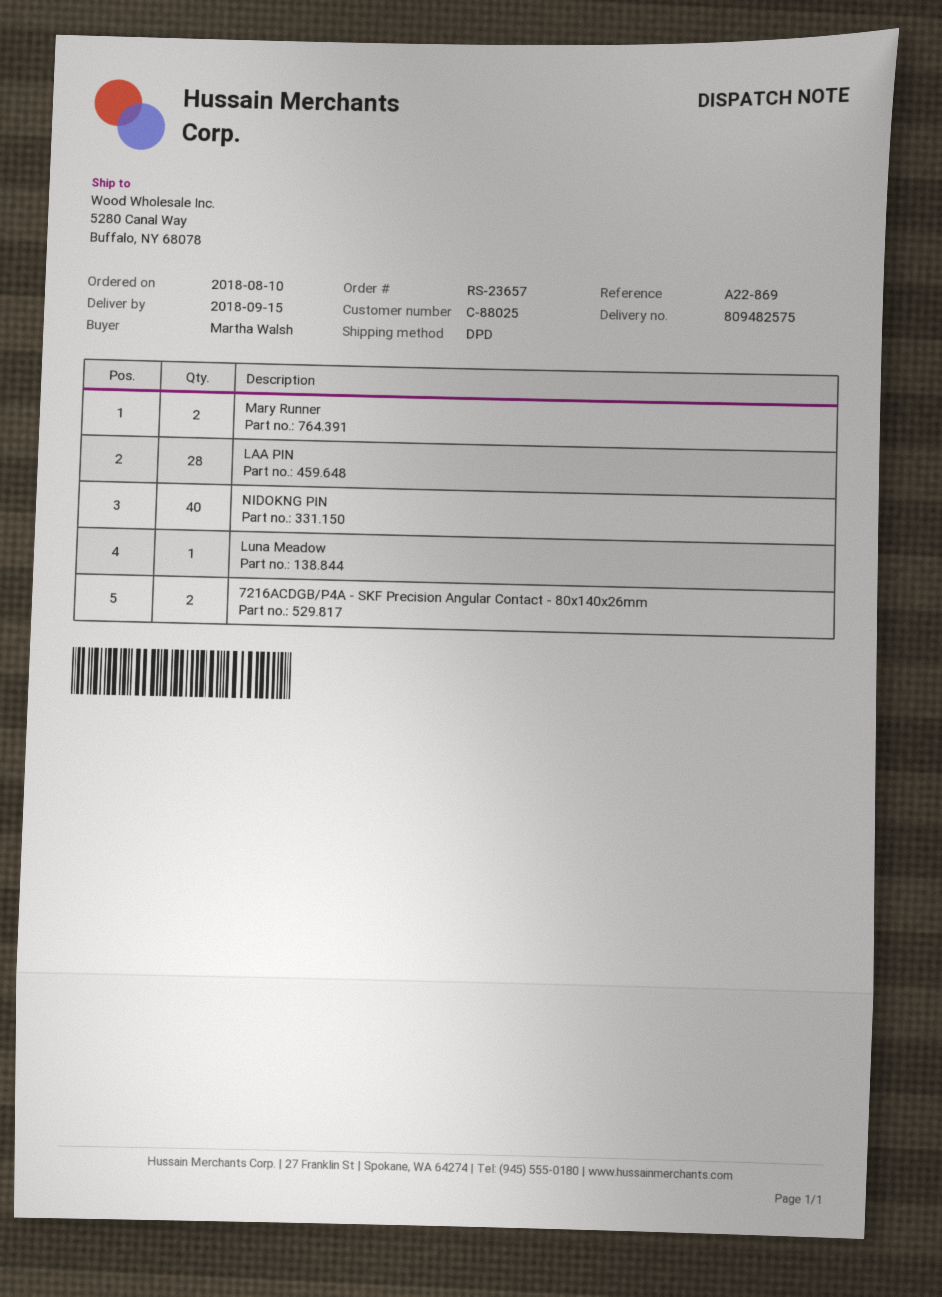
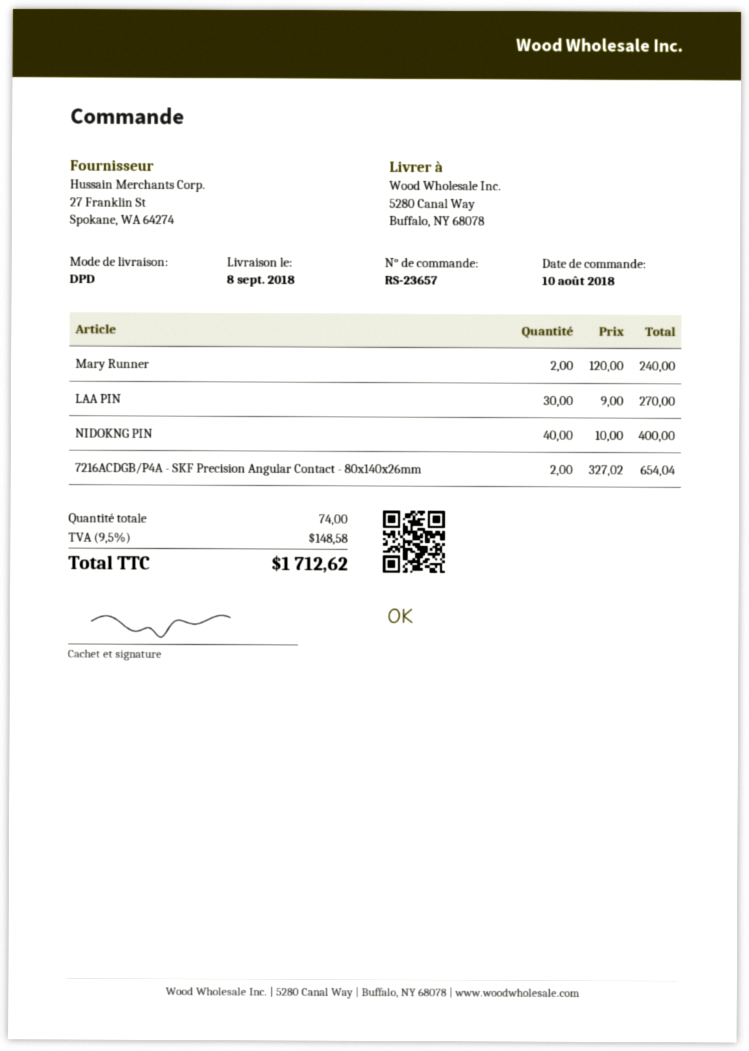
delivery date: 2018-09-15 -> 2018-09-08
LAA PIN: 28 -> 30
Luna Meadow: 1 -> none

